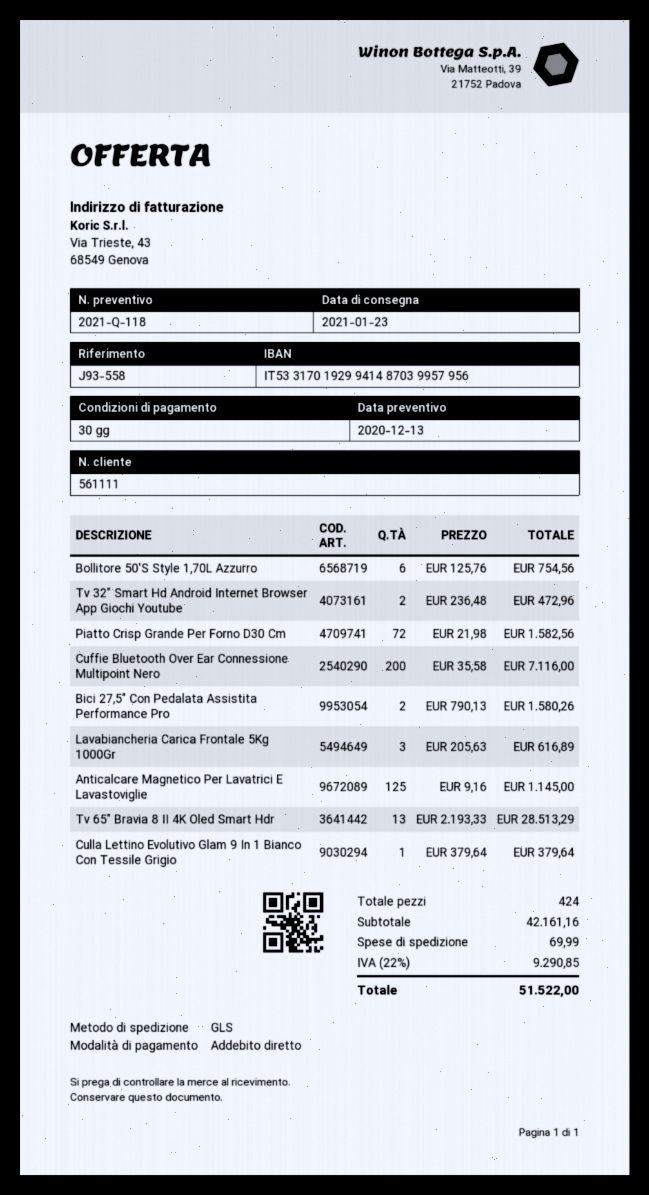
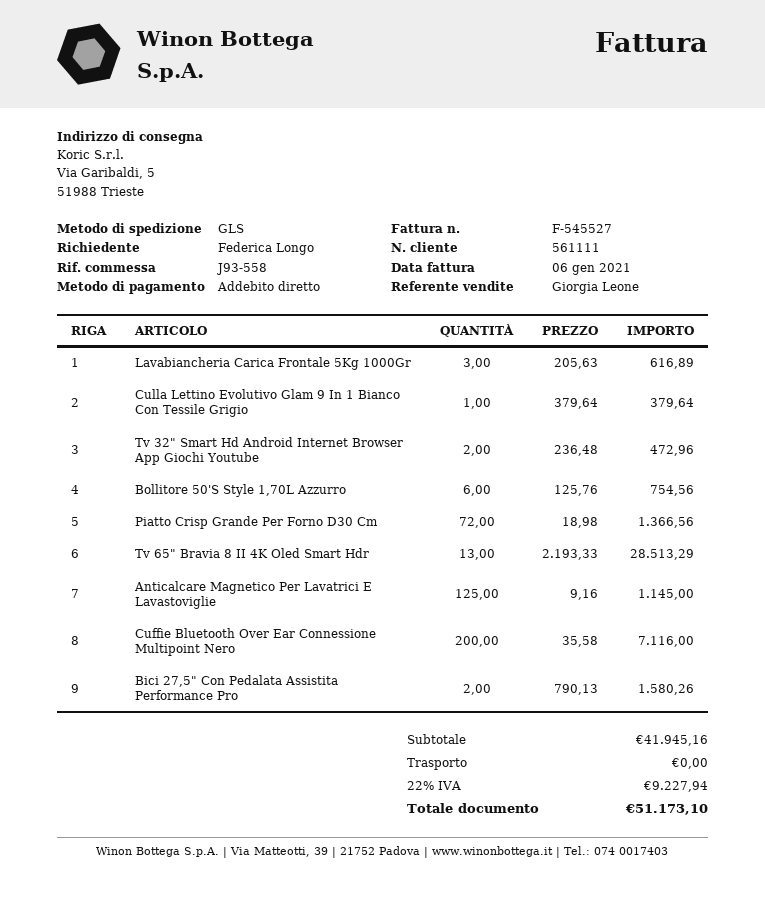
Piatto Crisp Grande Per Forno D30 Cm: 72 x 21.98 = 1582.56 -> 72 x 18.98 = 1366.56
subtotal: 42161.16 -> 41945.16
shipping: 69.99 -> 0.00
tax: 22% = 9290.85 -> 22% = 9227.94
total: 51522.00 -> 51173.10

